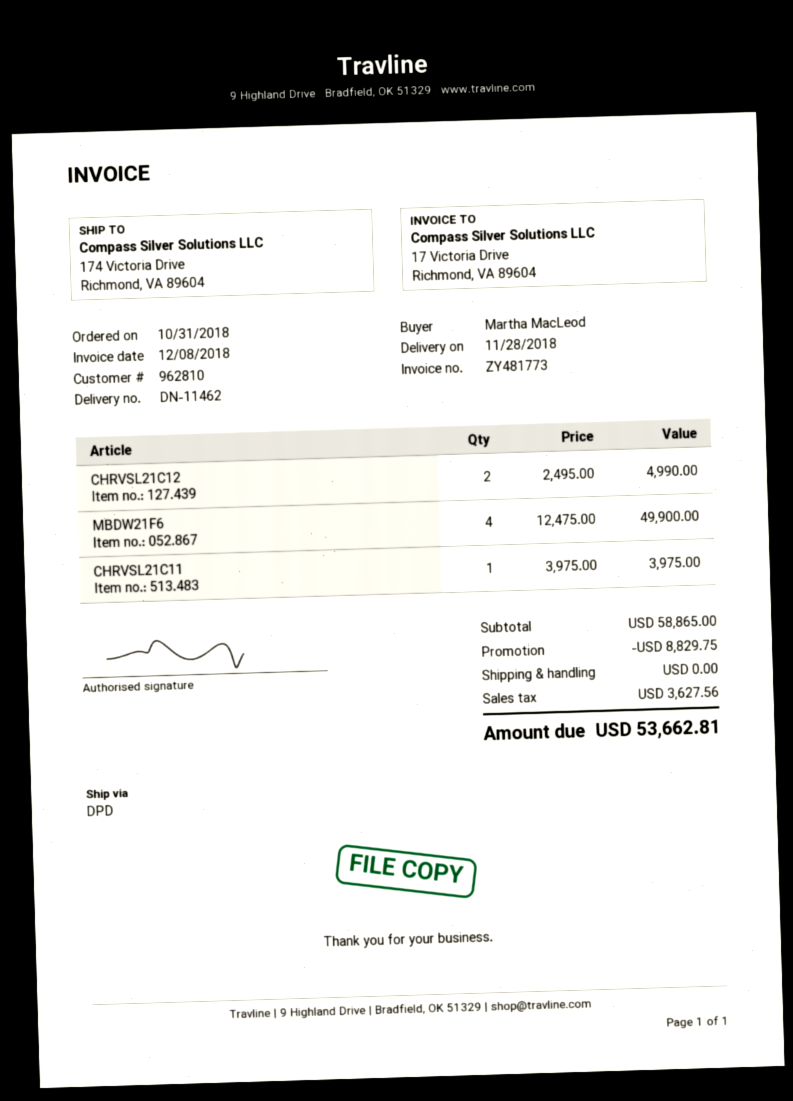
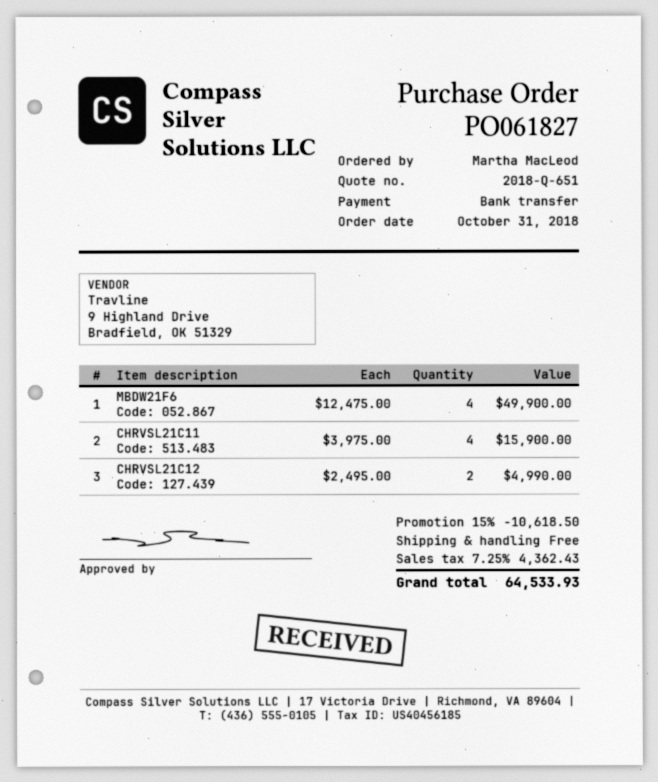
CHRVSL21C11: 1 x 3975.00 = 3975.00 -> 4 x 3975.00 = 15900.00
discount: 8829.75 -> 10618.50
tax: 3627.56 -> 4362.43
total: 53662.81 -> 64533.93

